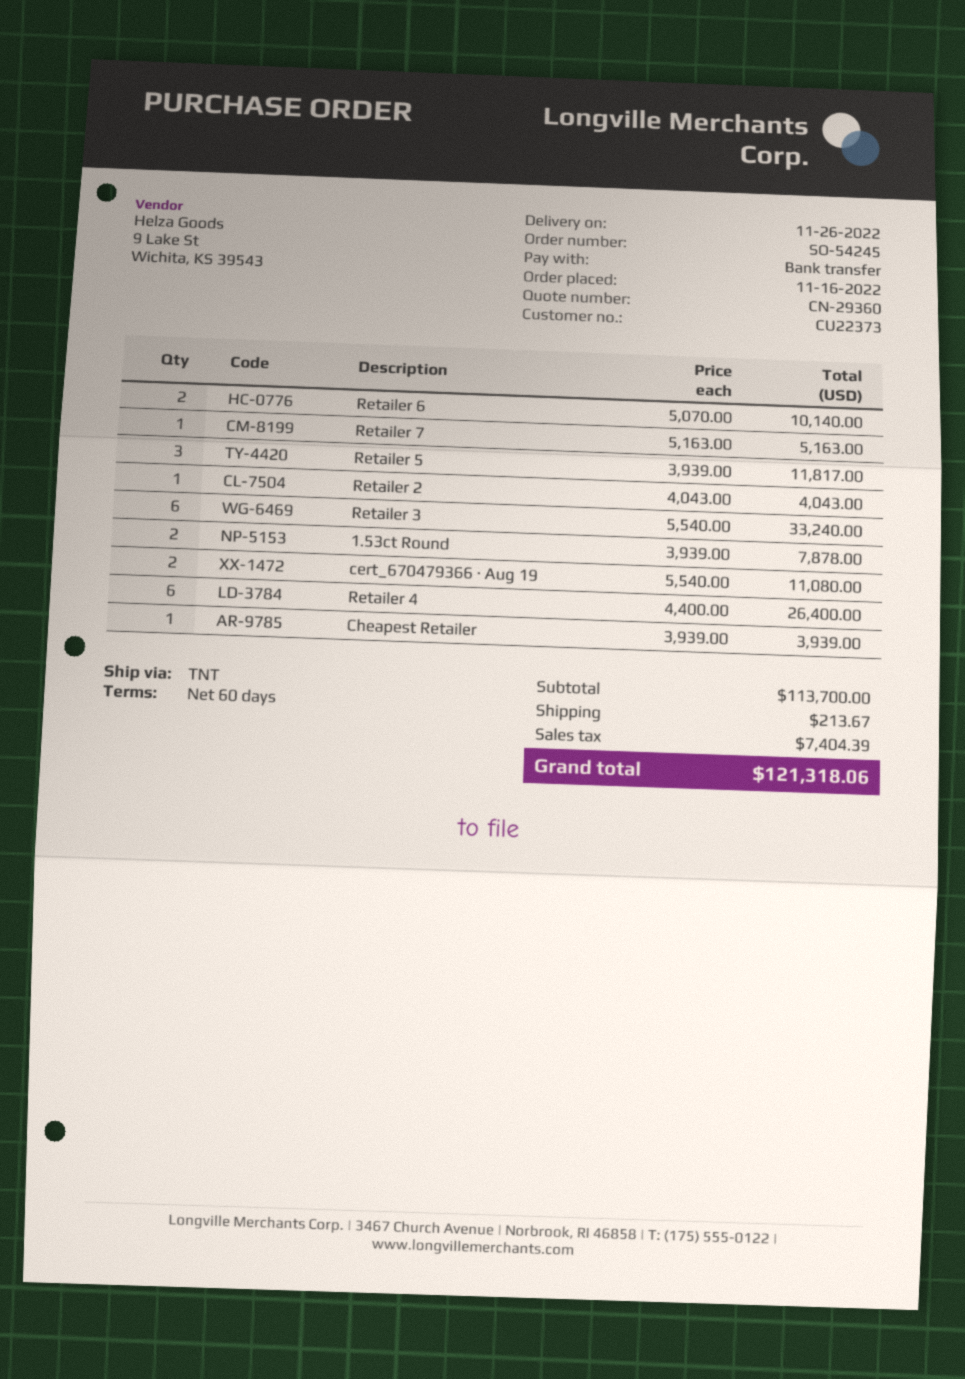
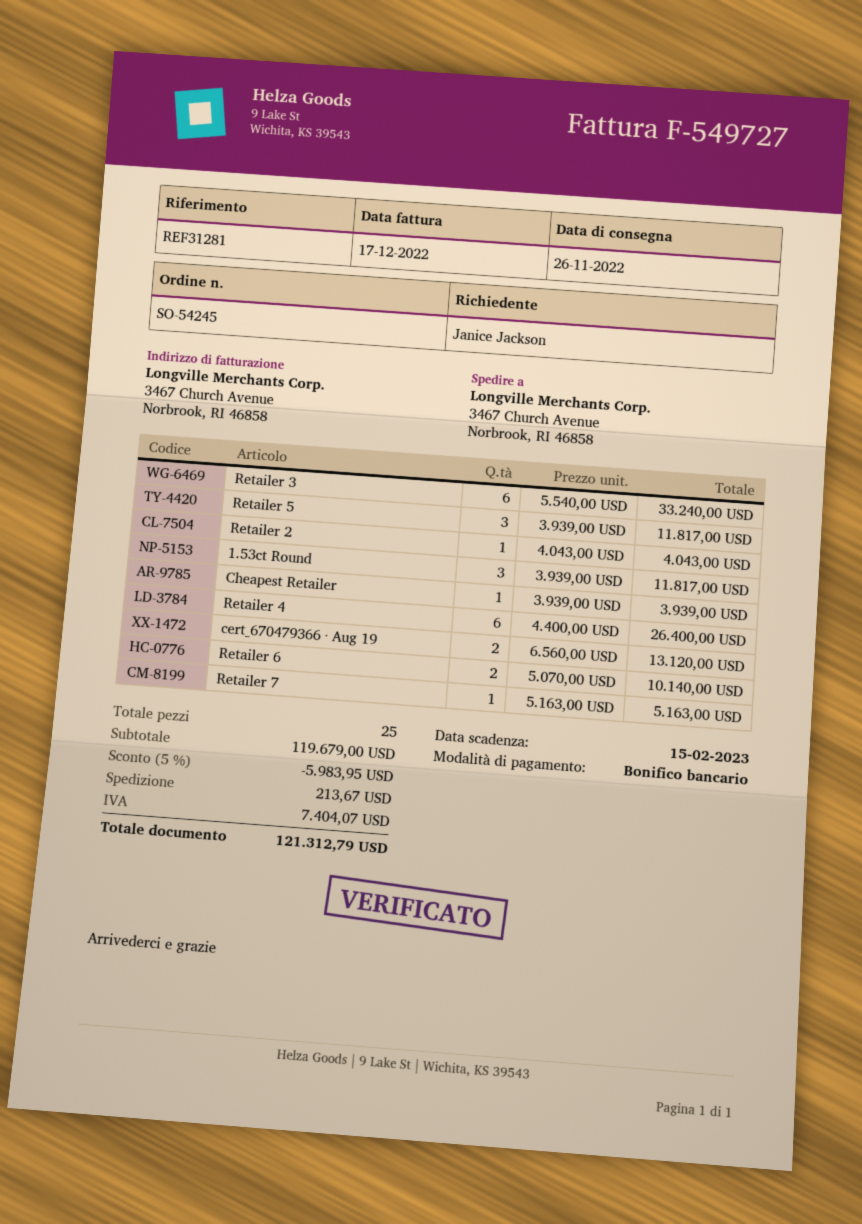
1.53ct Round: 2 x 3939.00 = 7878.00 -> 3 x 3939.00 = 11817.00
cert_670479366 · Aug 19: 2 x 5540.00 = 11080.00 -> 2 x 6560.00 = 13120.00
subtotal: 113700.00 -> 119679.00
discount: none -> 5% = 5983.95
tax: 7404.39 -> 7404.07
total: 121318.06 -> 121312.79

